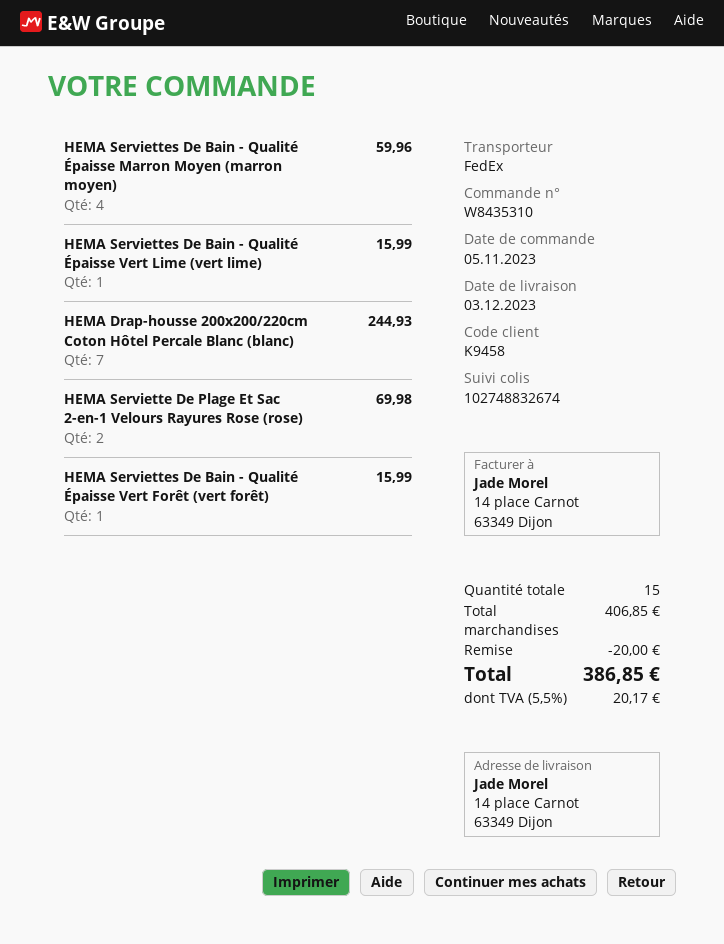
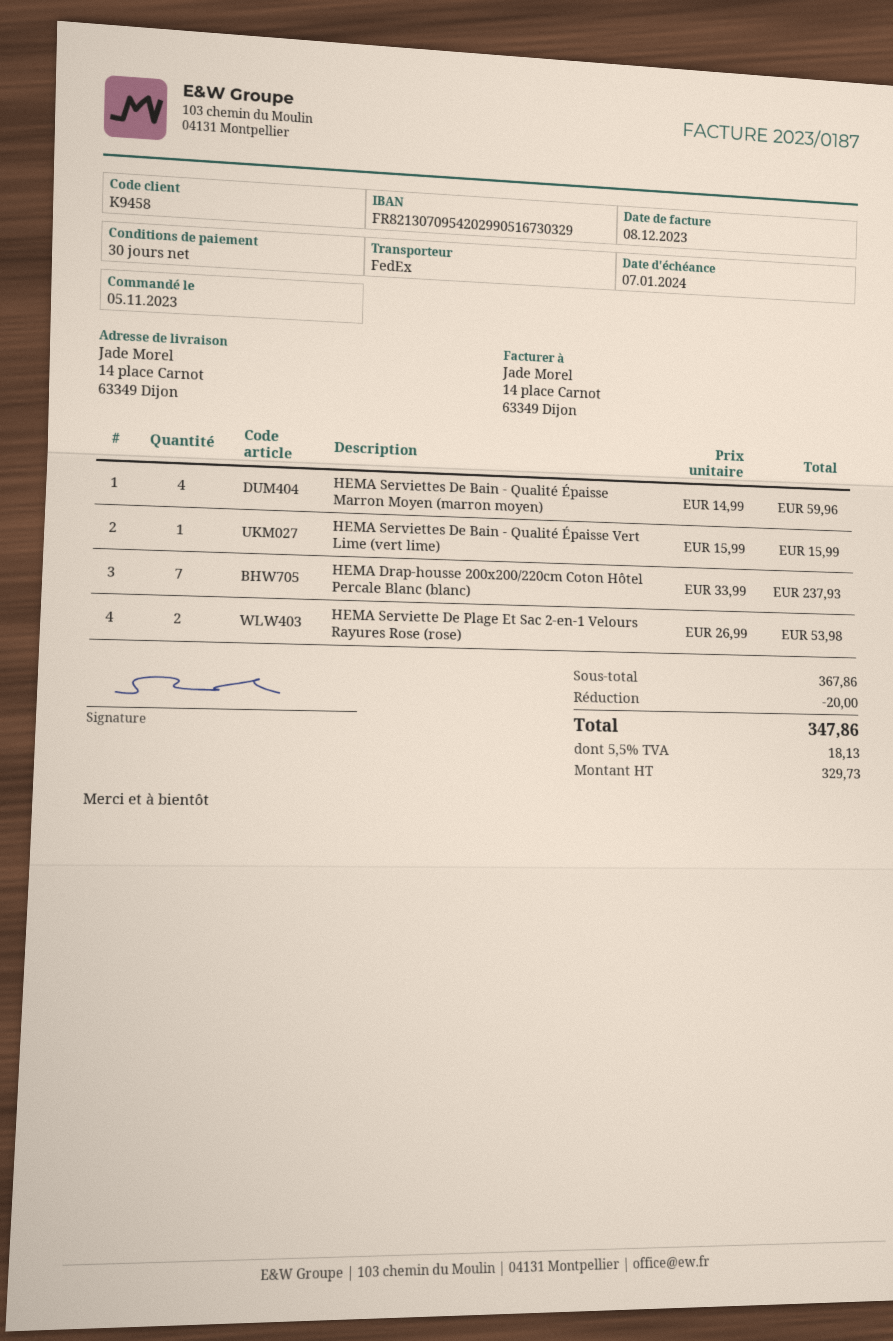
HEMA Drap-housse 200x200/220cm Coton Hôtel Percale Blanc (blanc): 7 for 244.93 -> 7 for 237.93
HEMA Serviette De Plage Et Sac 2-en-1 Velours Rayures Rose (rose): 2 for 69.98 -> 2 for 53.98
HEMA Serviettes De Bain - Qualité Épaisse Vert Forêt (vert forêt): 1 for 15.99 -> none
subtotal: 406.85 -> 367.86
tax: 5.5% = 20.17 -> 5.5% = 18.13
total: 386.85 -> 347.86

